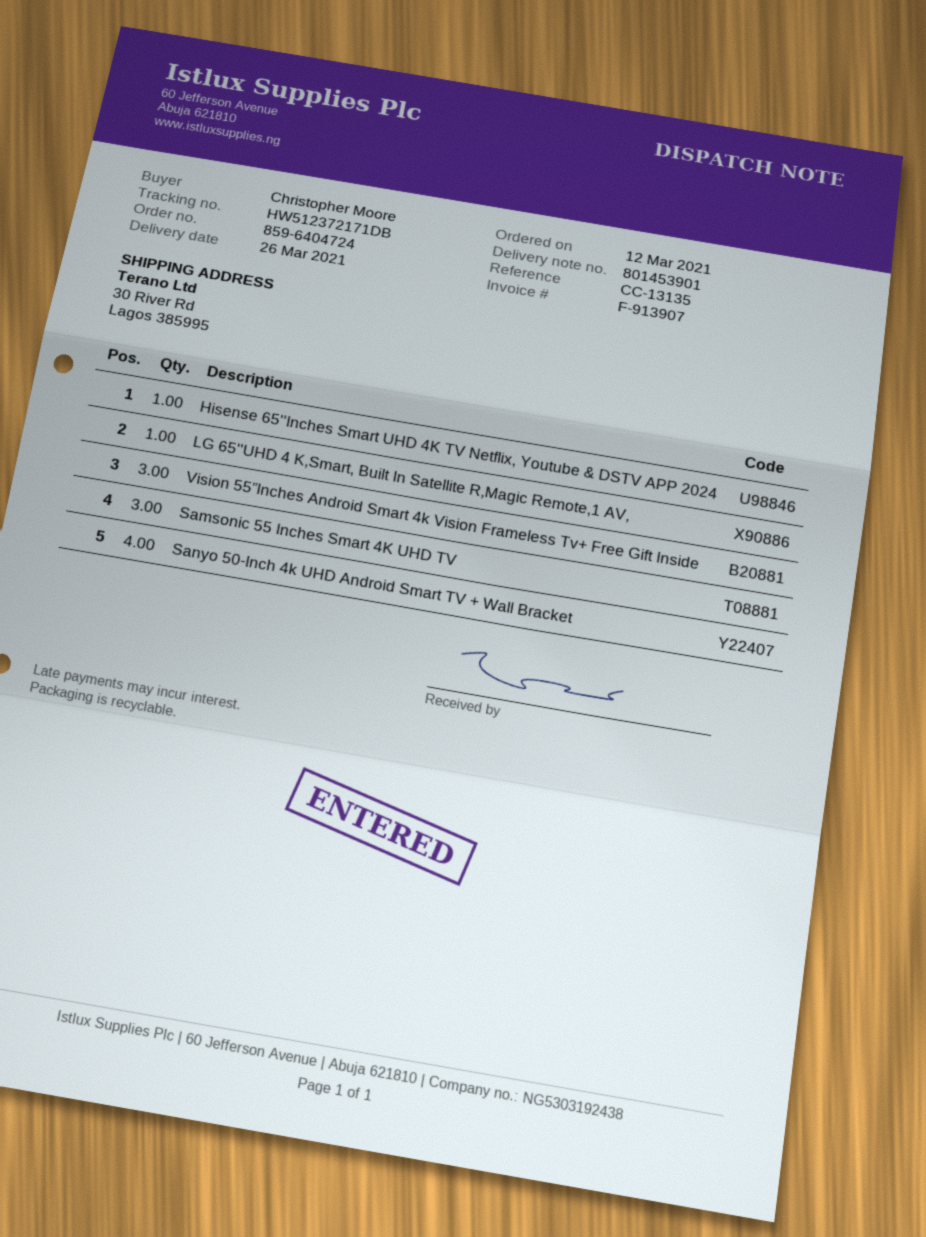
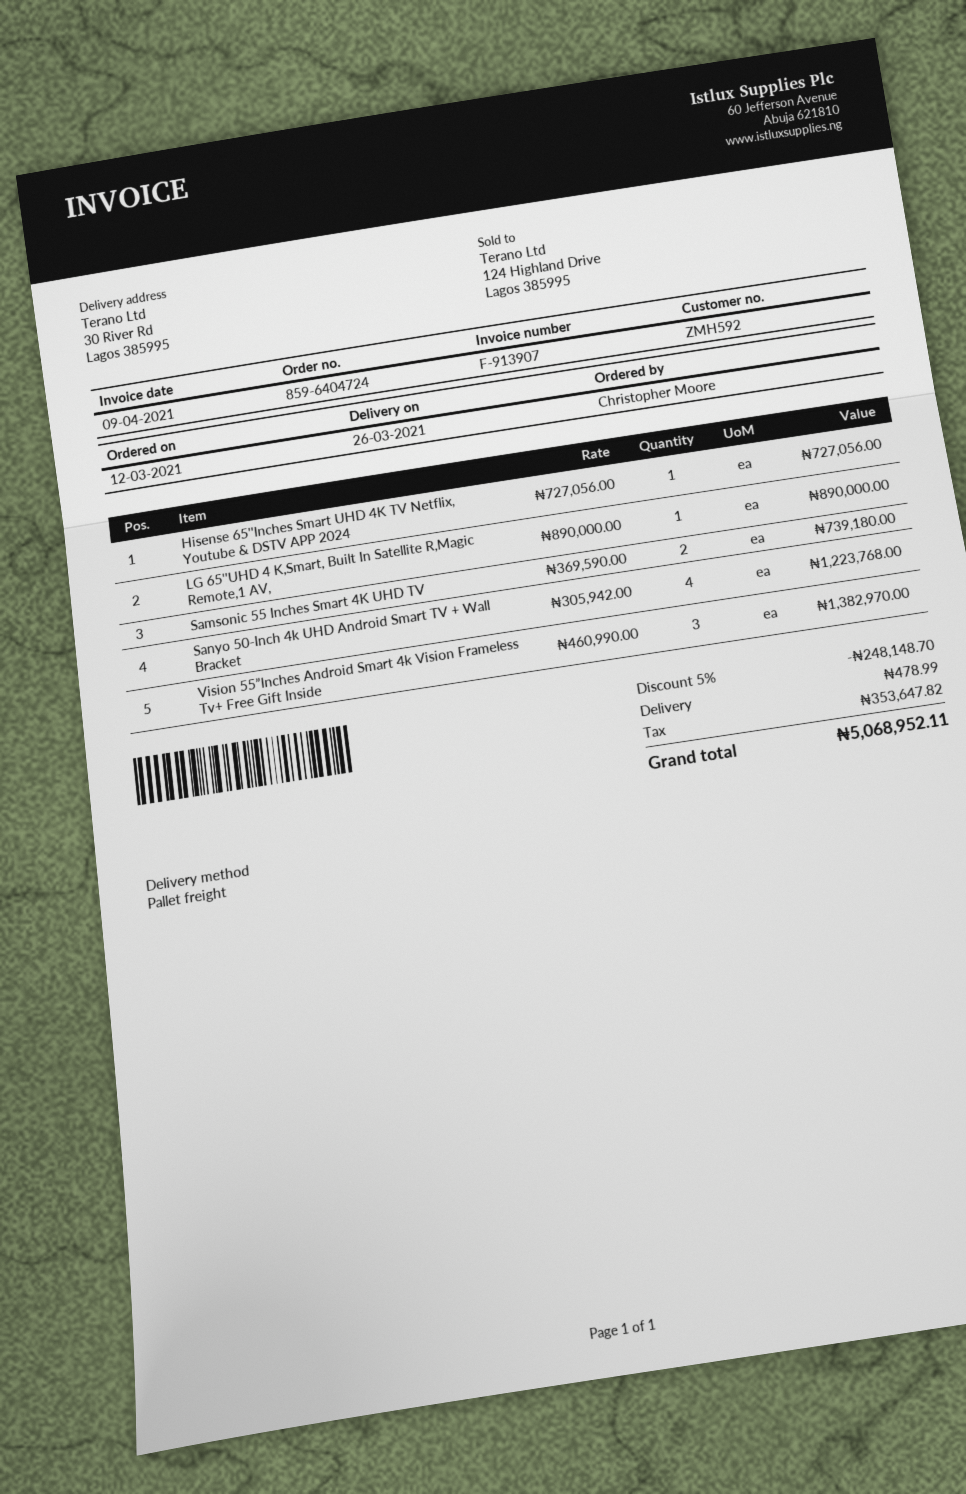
Samsonic 55 Inches Smart 4K UHD TV: 3 -> 2

